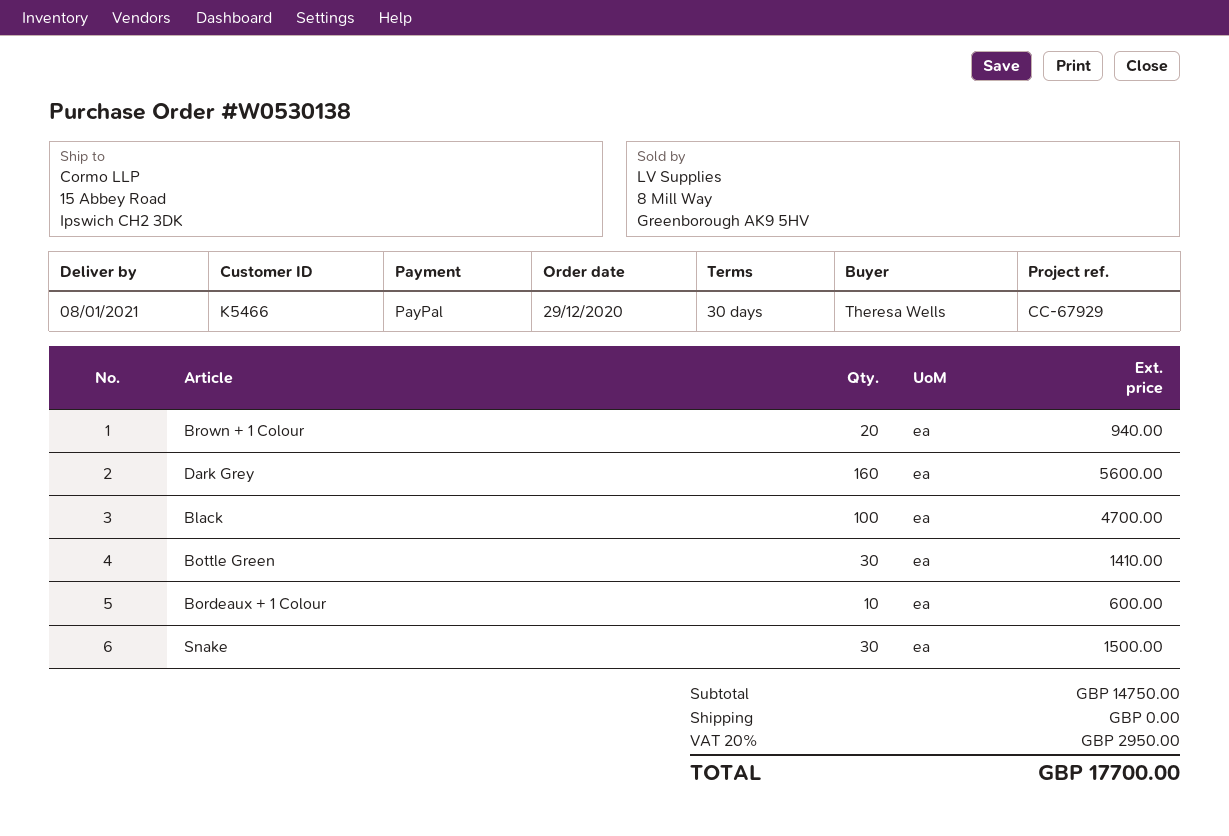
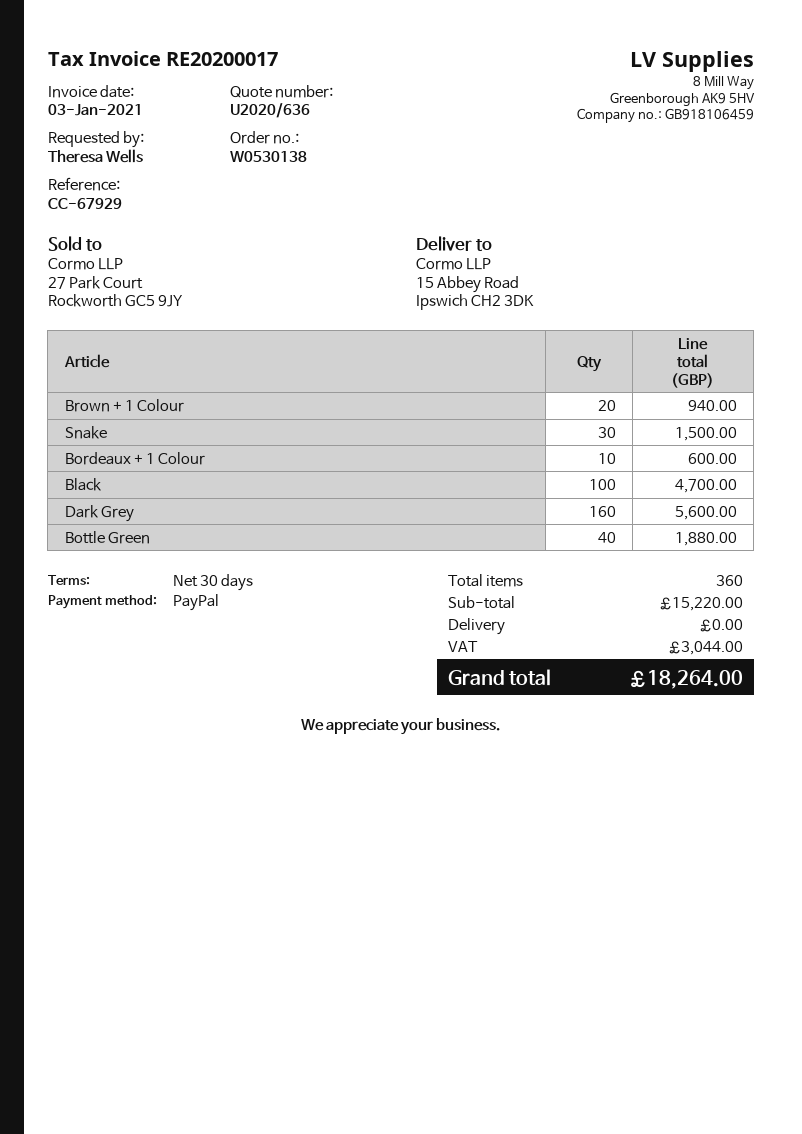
Bottle Green: 30 for 1410.00 -> 40 for 1880.00
subtotal: 14750.00 -> 15220.00
tax: 2950.00 -> 3044.00
total: 17700.00 -> 18264.00

